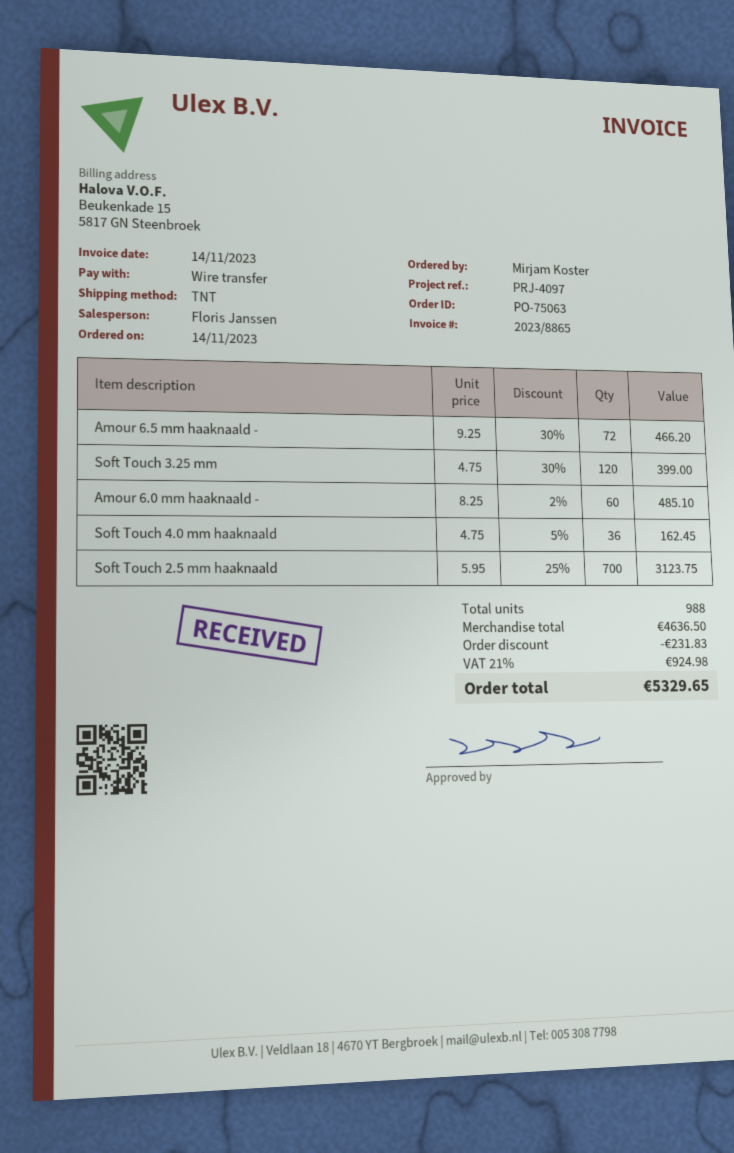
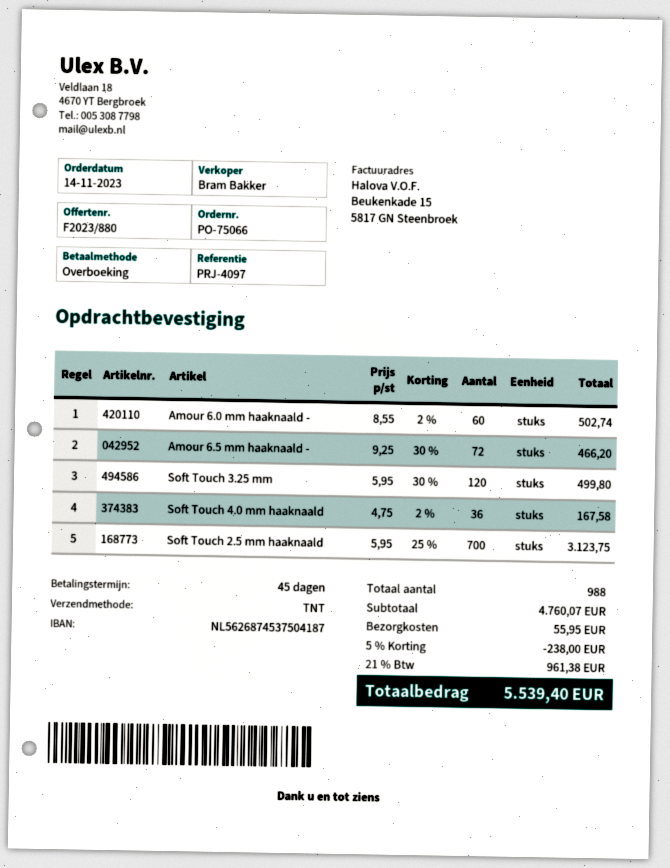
order number: PO-75063 -> PO-75066
sales rep: Floris Janssen -> Bram Bakker
Soft Touch 3.25 mm: 120 x 4.75 - 30% = 399.00 -> 120 x 5.95 - 30% = 499.80
Amour 6.0 mm haaknaald -: 60 x 8.25 - 2% = 485.10 -> 60 x 8.55 - 2% = 502.74
Soft Touch 4.0 mm haaknaald: 36 x 4.75 - 5% = 162.45 -> 36 x 4.75 - 2% = 167.58
subtotal: 4636.50 -> 4760.07
discount: 231.83 -> 238.00
shipping: none -> 55.95
tax: 21% = 924.98 -> 21% = 961.38
total: 5329.65 -> 5539.40

